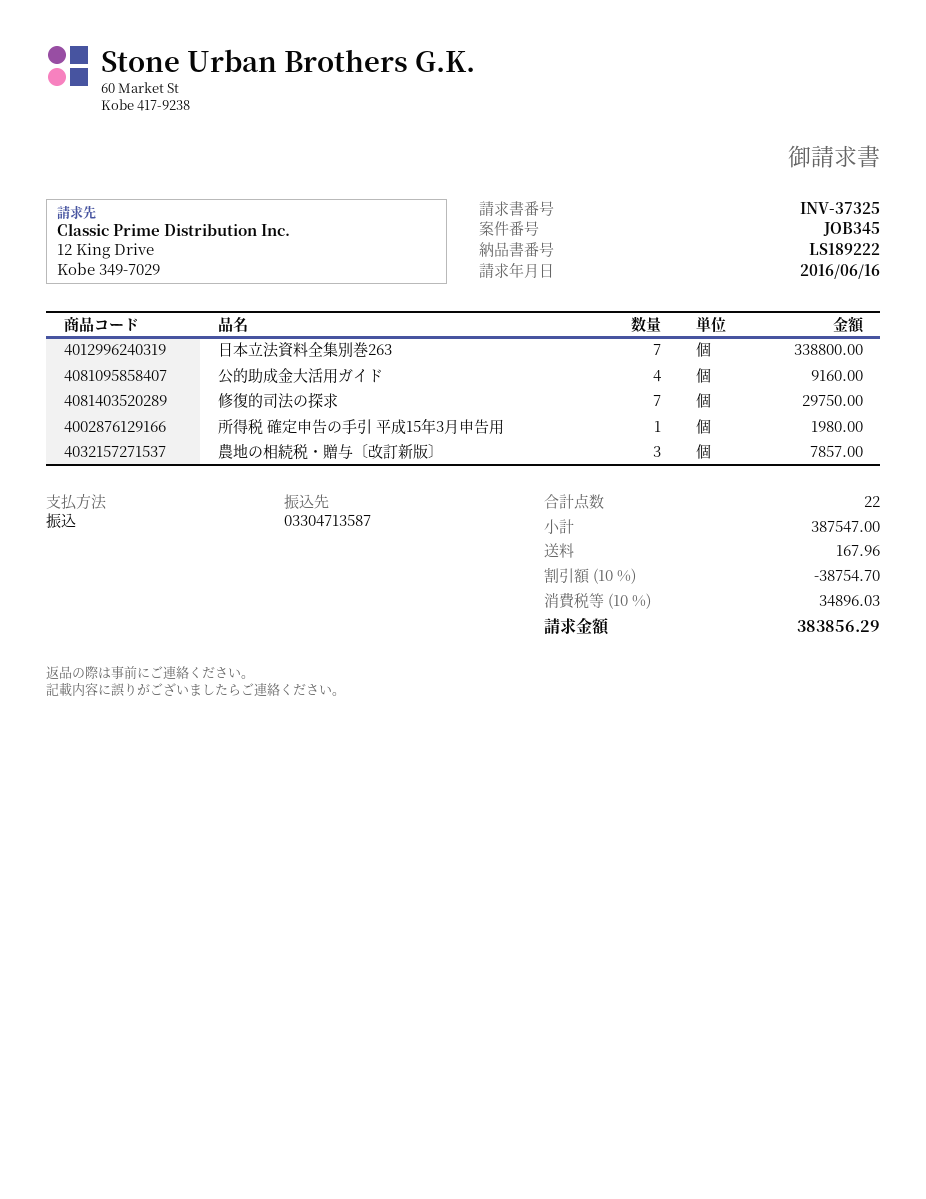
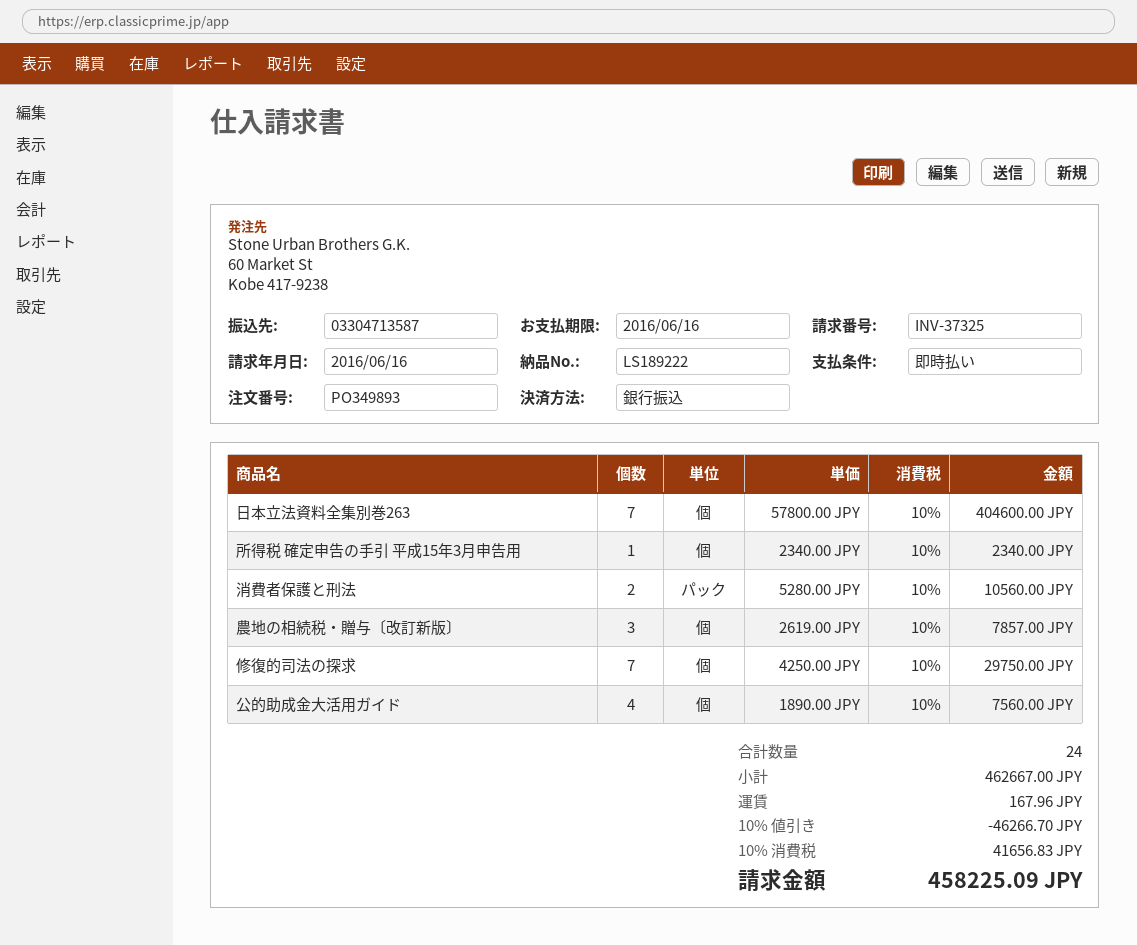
日本立法資料全集別巻263: 7 for 338800.00 -> 7 for 404600.00
公的助成金大活用ガイド: 4 for 9160.00 -> 4 for 7560.00
所得税 確定申告の手引 平成15年3月申告用: 1 for 1980.00 -> 1 for 2340.00
消費者保護と刑法: none -> 2 for 10560.00
total quantity: 22 -> 24
subtotal: 387547.00 -> 462667.00
discount: 10% = 38754.70 -> 10% = 46266.70
tax: 10% = 34896.03 -> 10% = 41656.83
total: 383856.29 -> 458225.09

